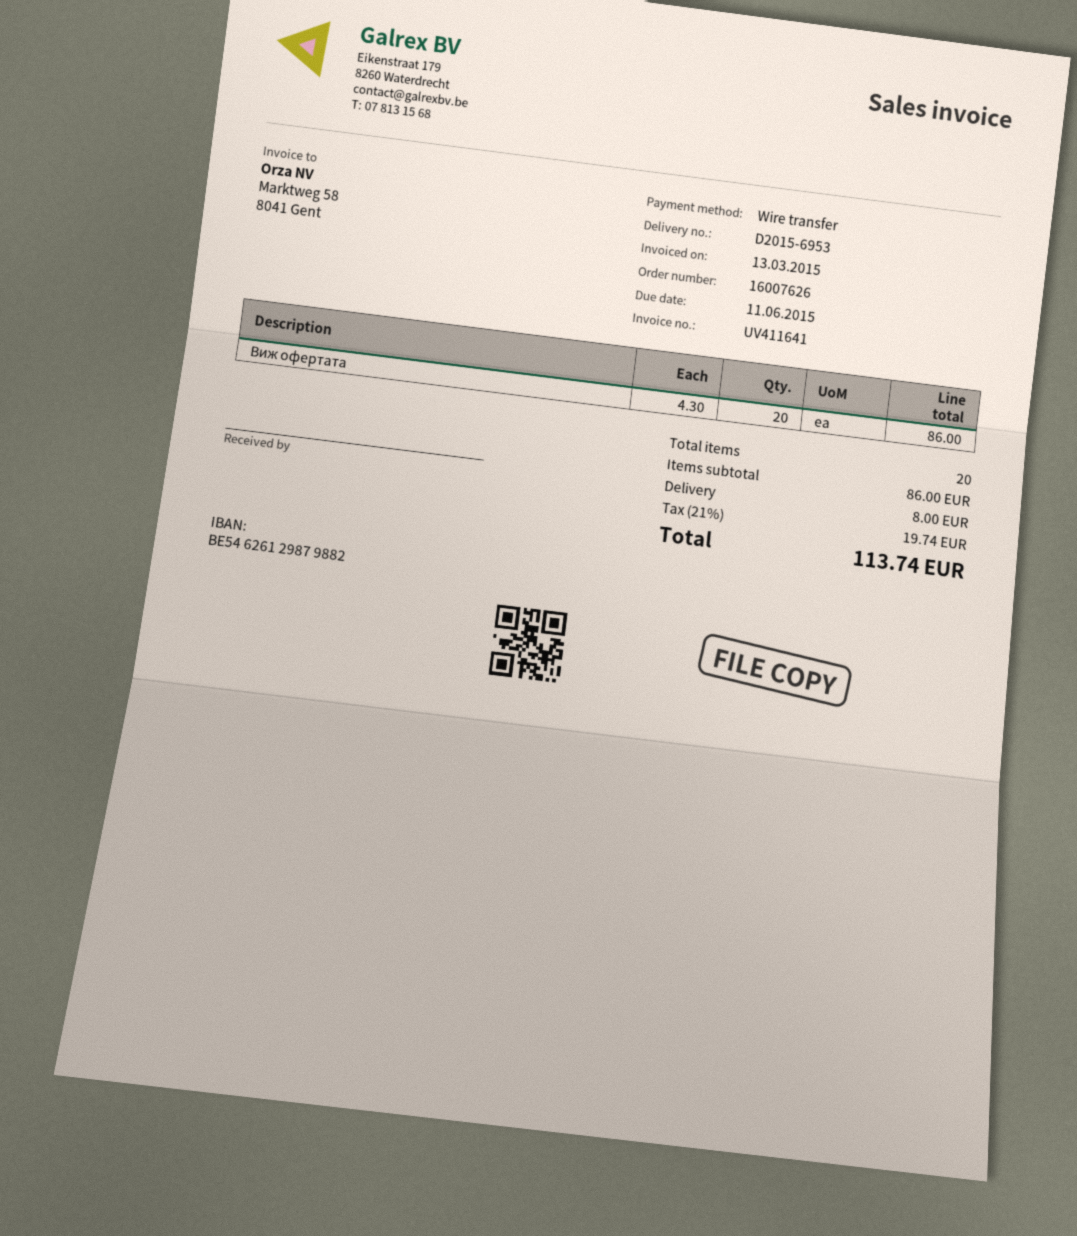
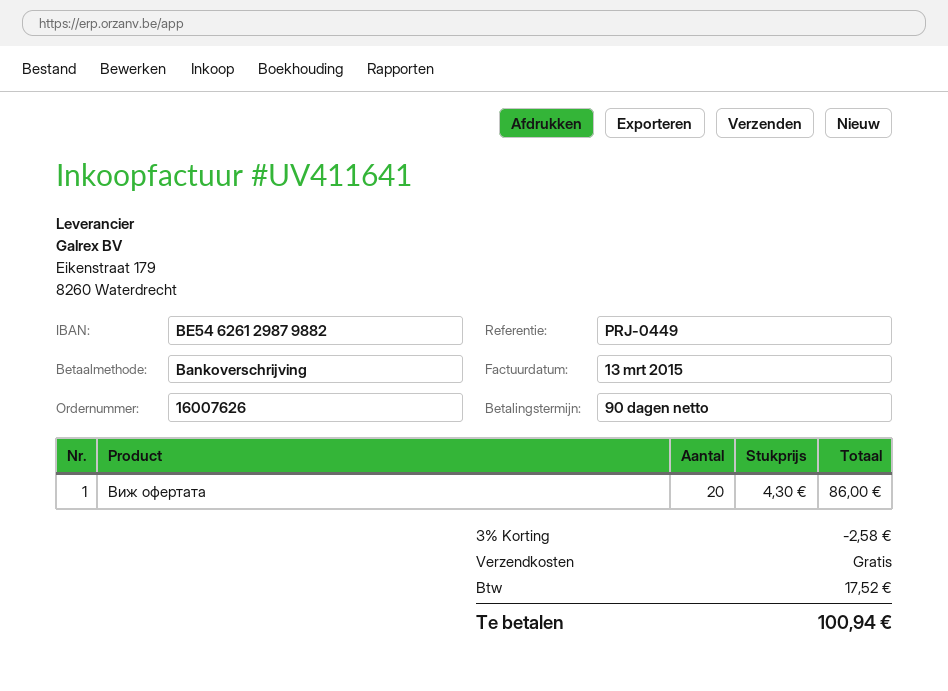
discount: none -> 3% = 2.58
shipping: 8.00 -> 0.00
tax: 19.74 -> 17.52
total: 113.74 -> 100.94

